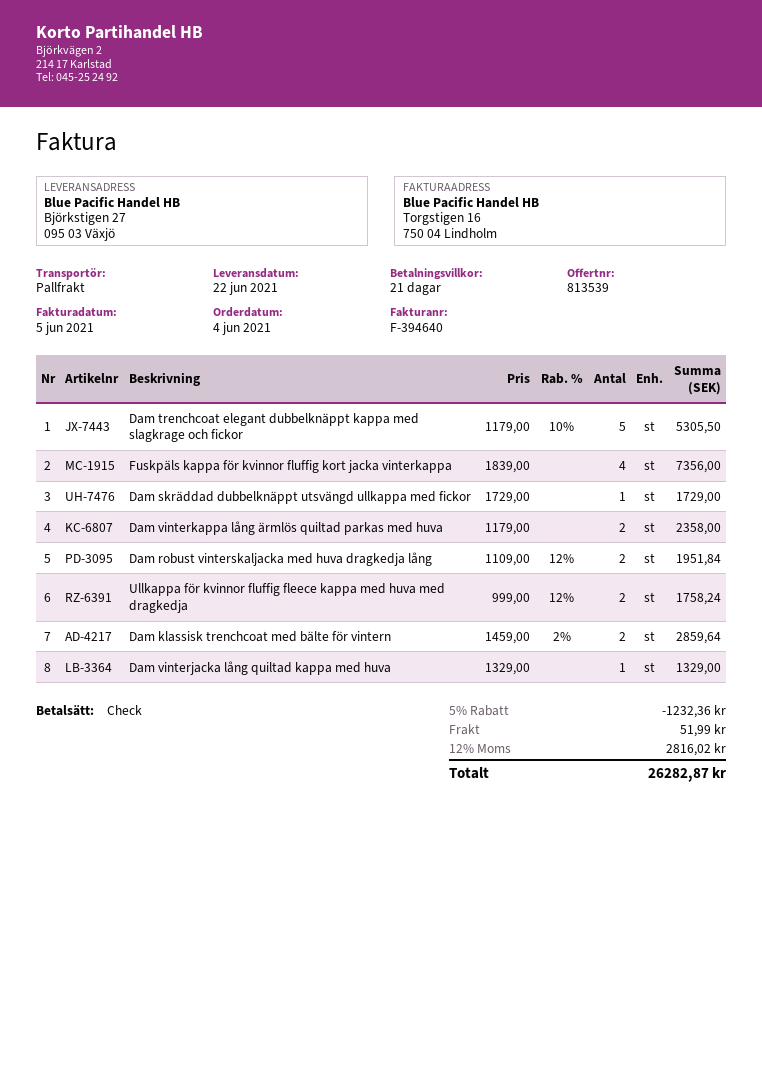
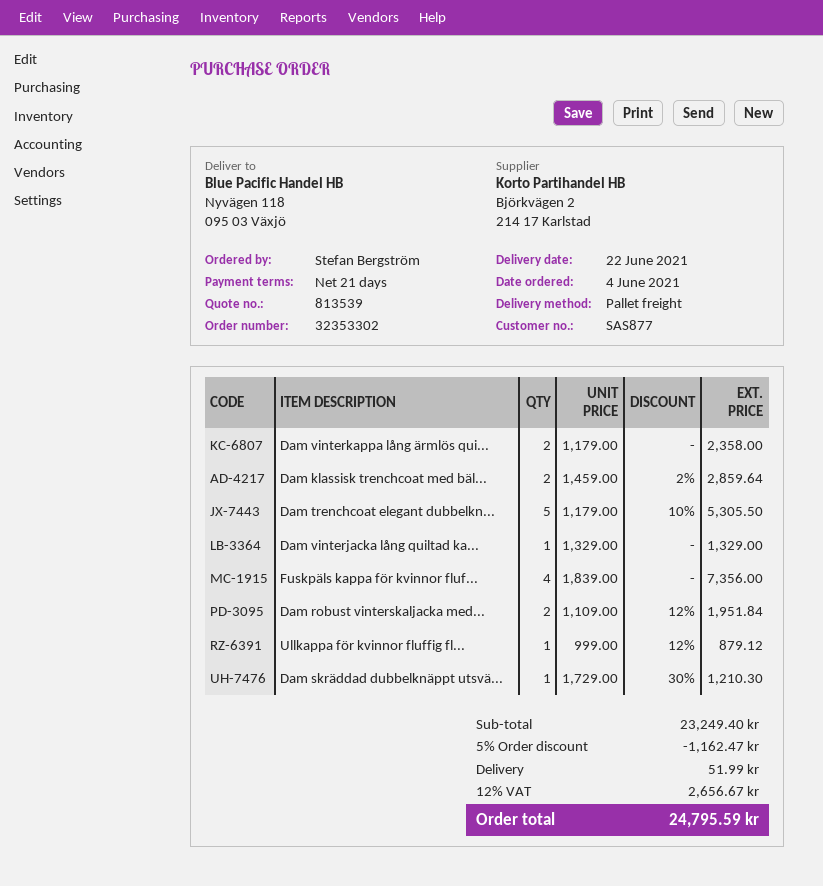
ship to: Björkstigen 27, 095 03 Växjö -> Nyvägen 118, 095 03 Växjö
Dam skräddad dubbelknäppt utsvängd ullkappa med fickor: 1 x 1729.00 = 1729.00 -> 1 x 1729.00 - 30% = 1210.30
Ullkappa för kvinnor fluffig fleece kappa med huva med dragkedja: 2 x 999.00 - 12% = 1758.24 -> 1 x 999.00 - 12% = 879.12
discount: 5% = 1232.36 -> 5% = 1162.47
tax: 12% = 2816.02 -> 12% = 2656.67
total: 26282.87 -> 24795.59

